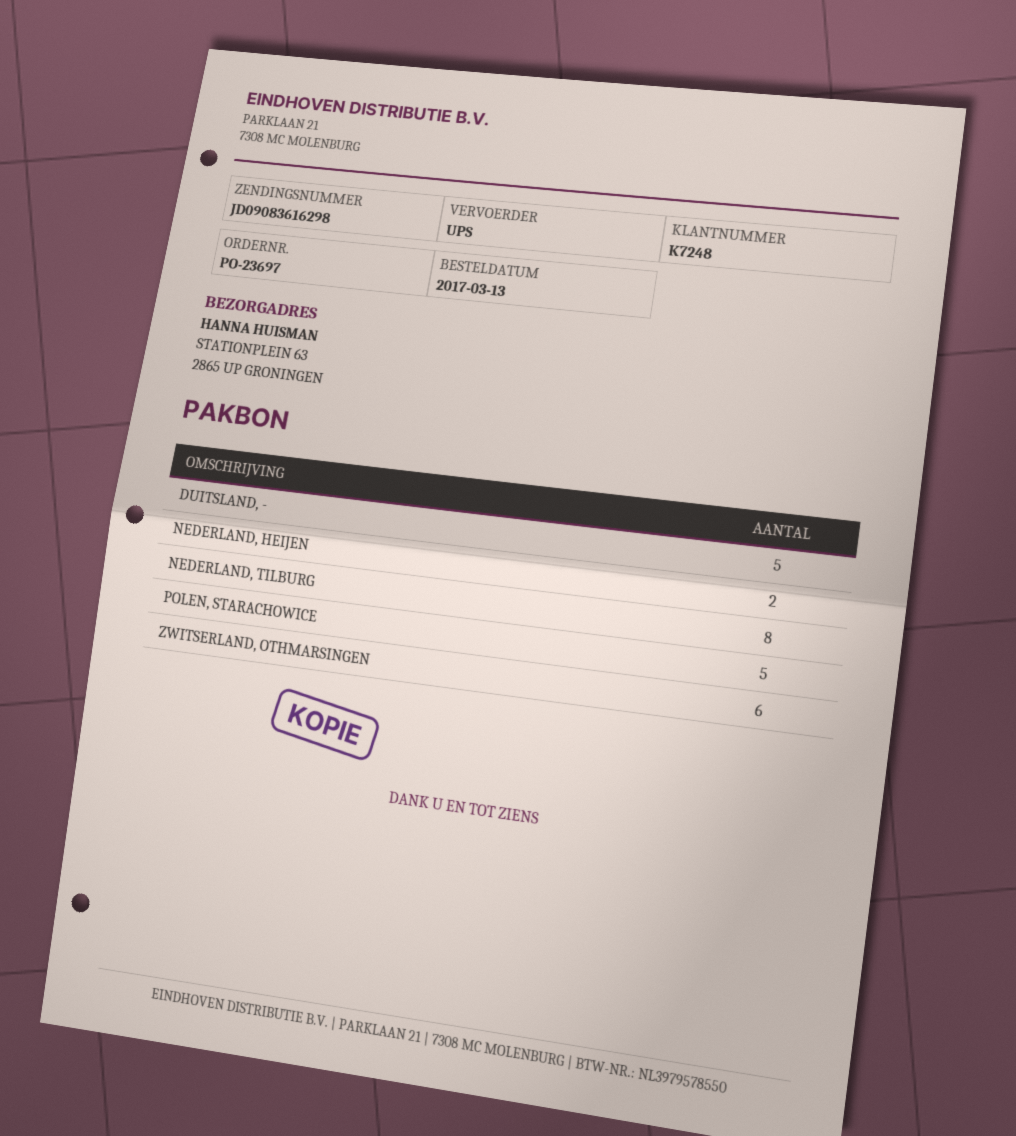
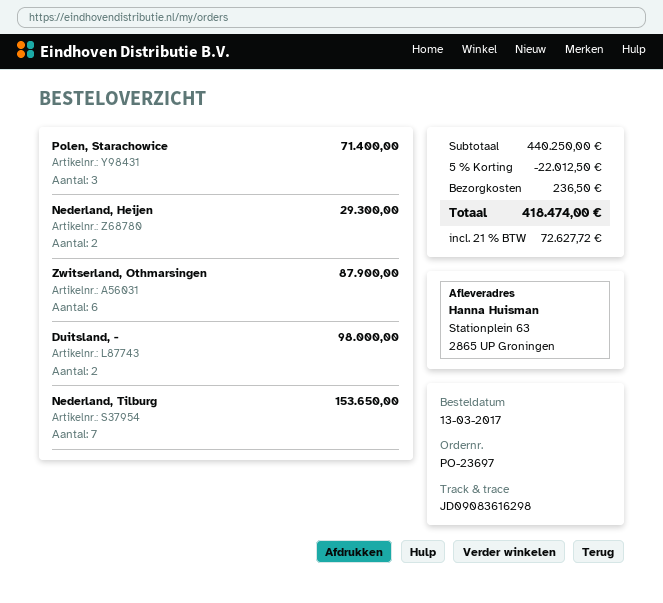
DUITSLAND, -: 5 -> 2
NEDERLAND, TILBURG: 8 -> 7
POLEN, STARACHOWICE: 5 -> 3

